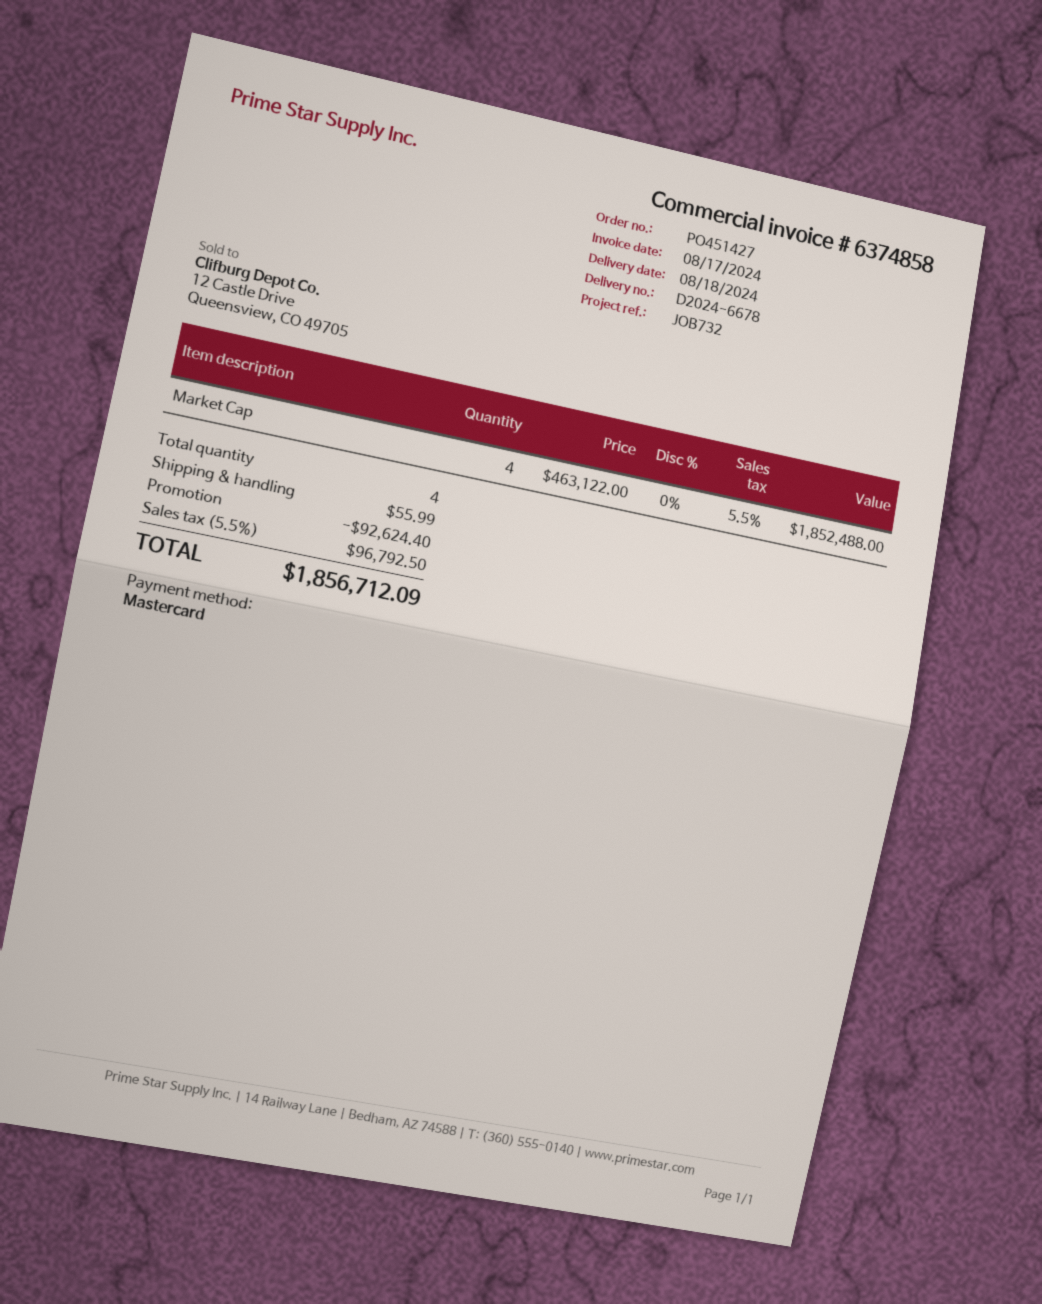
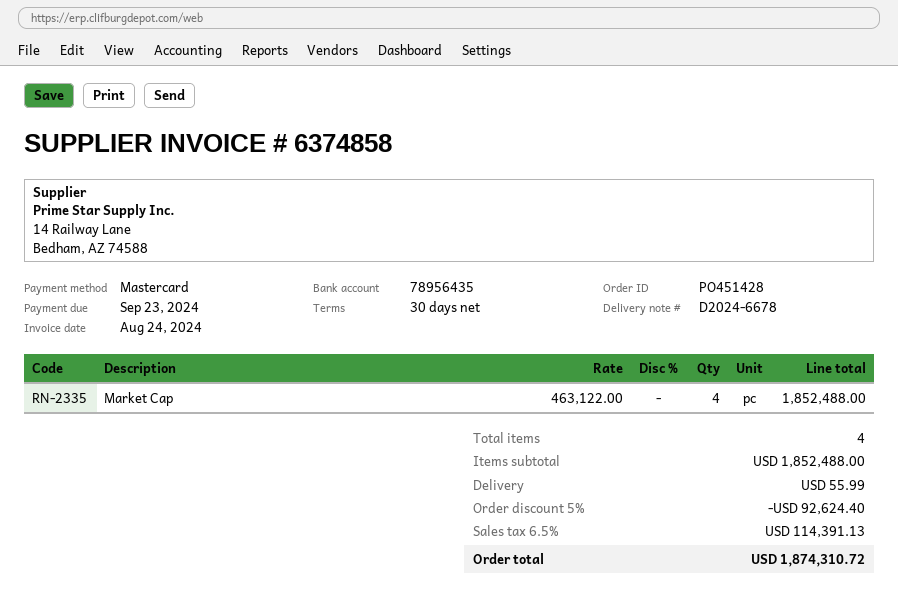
order number: PO451427 -> PO451428
invoice date: 2024-08-17 -> 2024-08-24
tax: 5.5% = 96792.50 -> 6.5% = 114391.13
total: 1856712.09 -> 1874310.72

